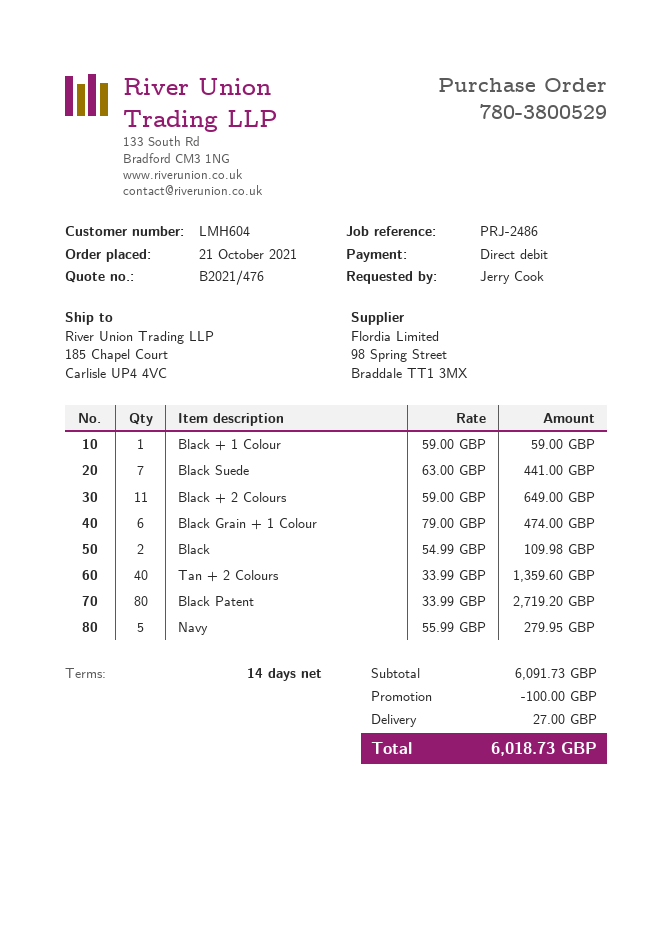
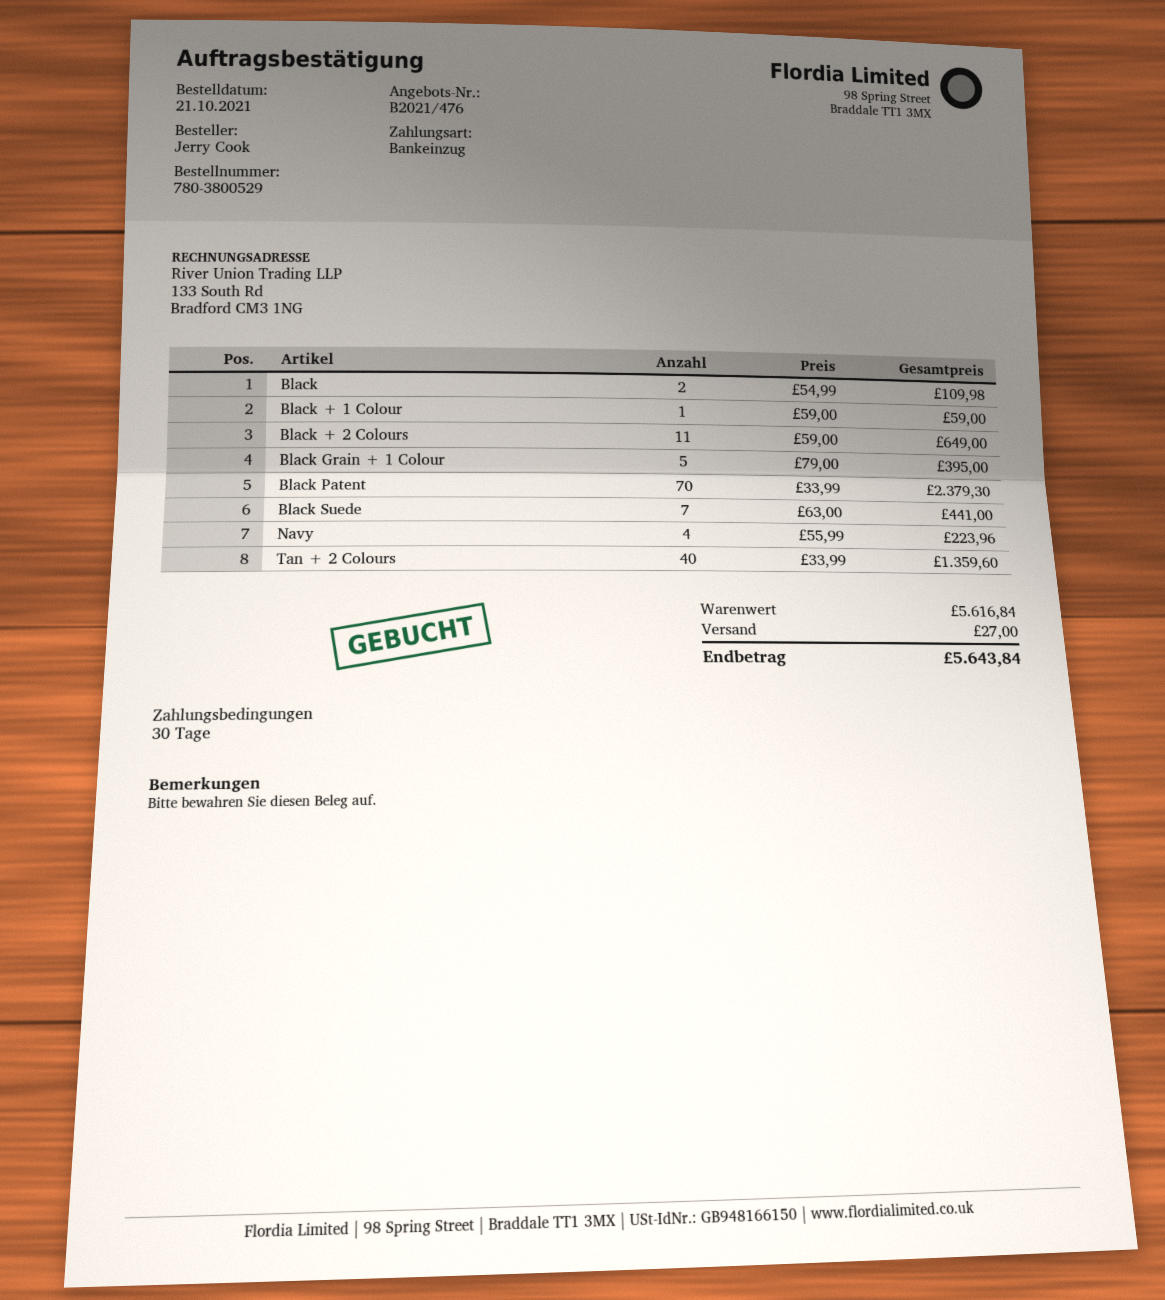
payment terms: 14 days -> 30 days
Black Grain + 1 Colour: 6 x 79.00 = 474.00 -> 5 x 79.00 = 395.00
Black Patent: 80 x 33.99 = 2719.20 -> 70 x 33.99 = 2379.30
Navy: 5 x 55.99 = 279.95 -> 4 x 55.99 = 223.96
subtotal: 6091.73 -> 5616.84
discount: 100.00 -> none
total: 6018.73 -> 5643.84

